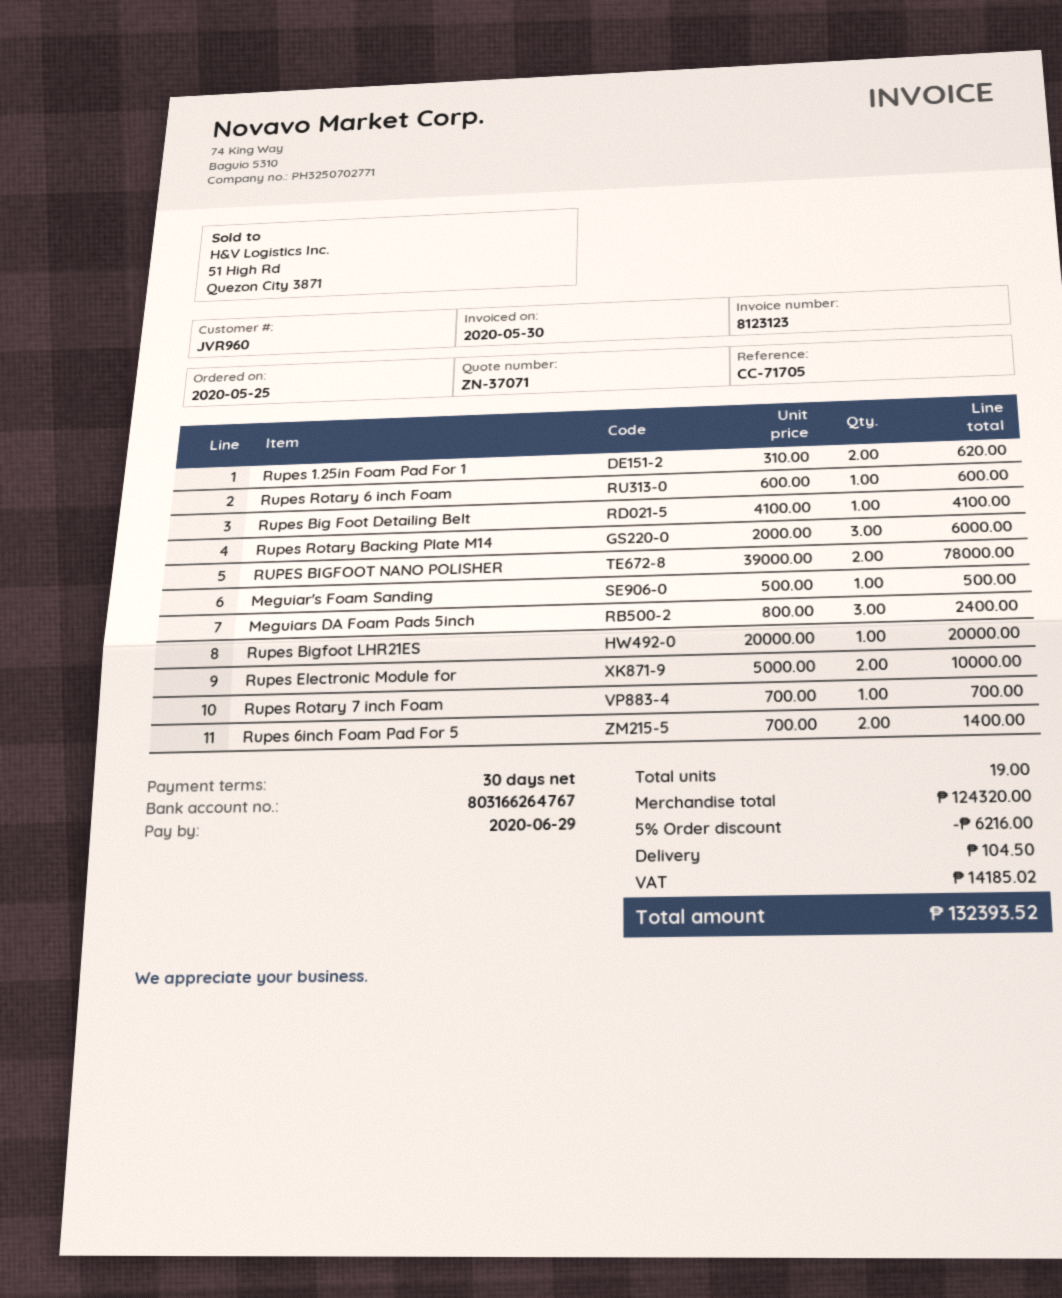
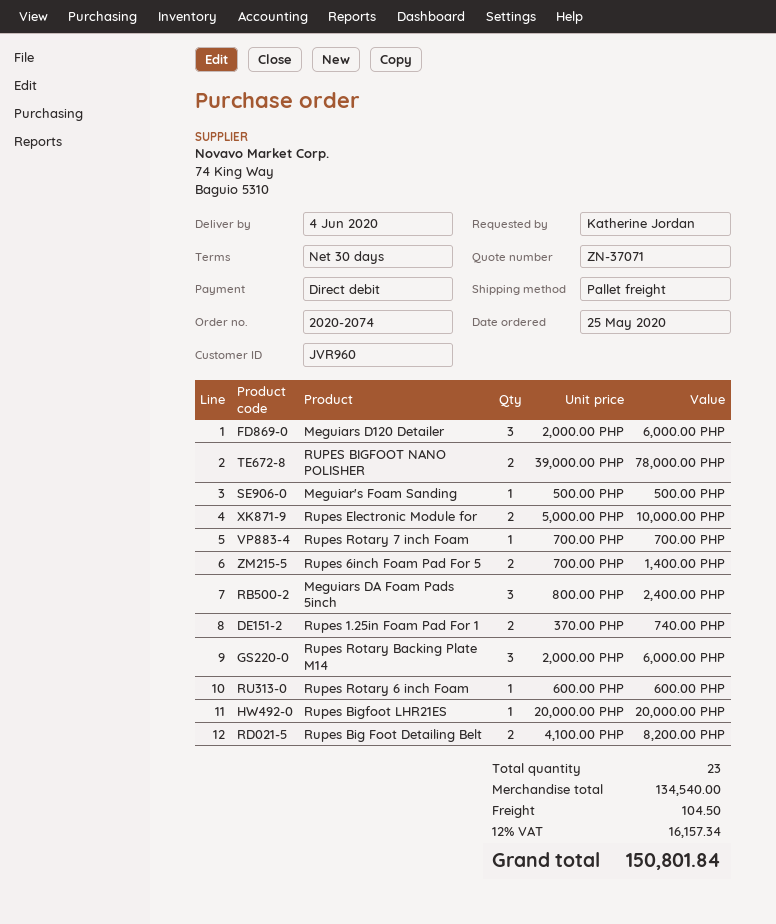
Rupes 1.25in Foam Pad For 1: 2 x 310.00 = 620.00 -> 2 x 370.00 = 740.00
Rupes Big Foot Detailing Belt: 1 x 4100.00 = 4100.00 -> 2 x 4100.00 = 8200.00
Meguiars D120 Detailer: none -> 3 x 2000.00 = 6000.00
total quantity: 19 -> 23
subtotal: 124320.00 -> 134540.00
discount: 5% = 6216.00 -> none
tax: 14185.02 -> 16157.34
total: 132393.52 -> 150801.84

